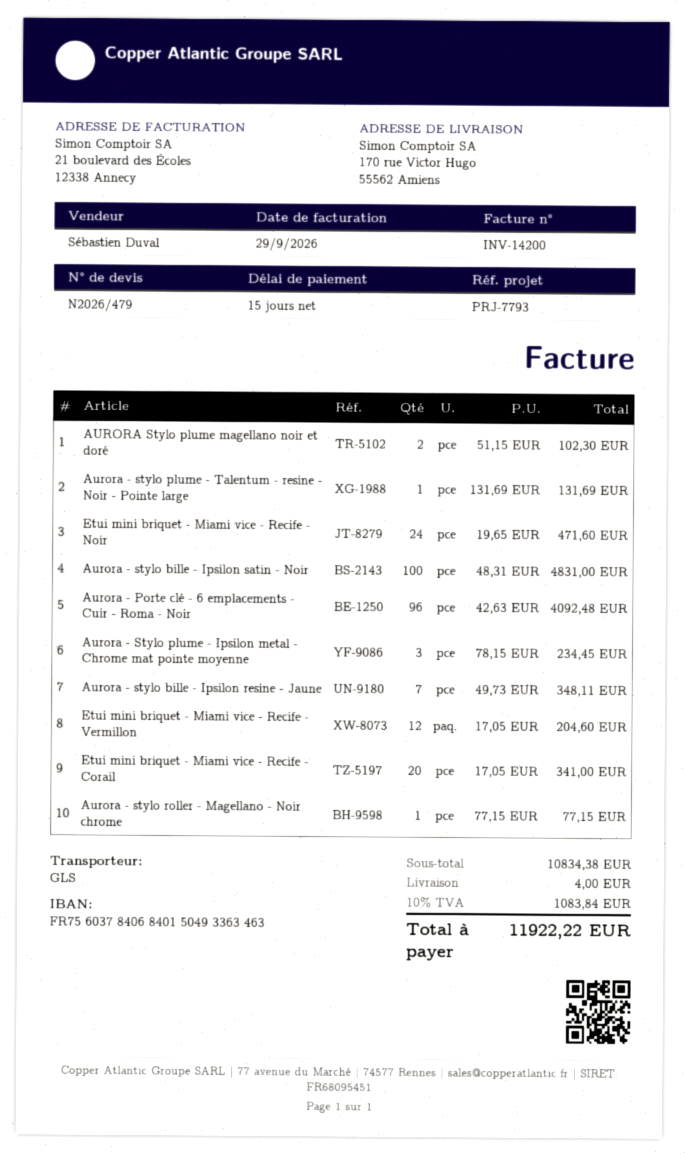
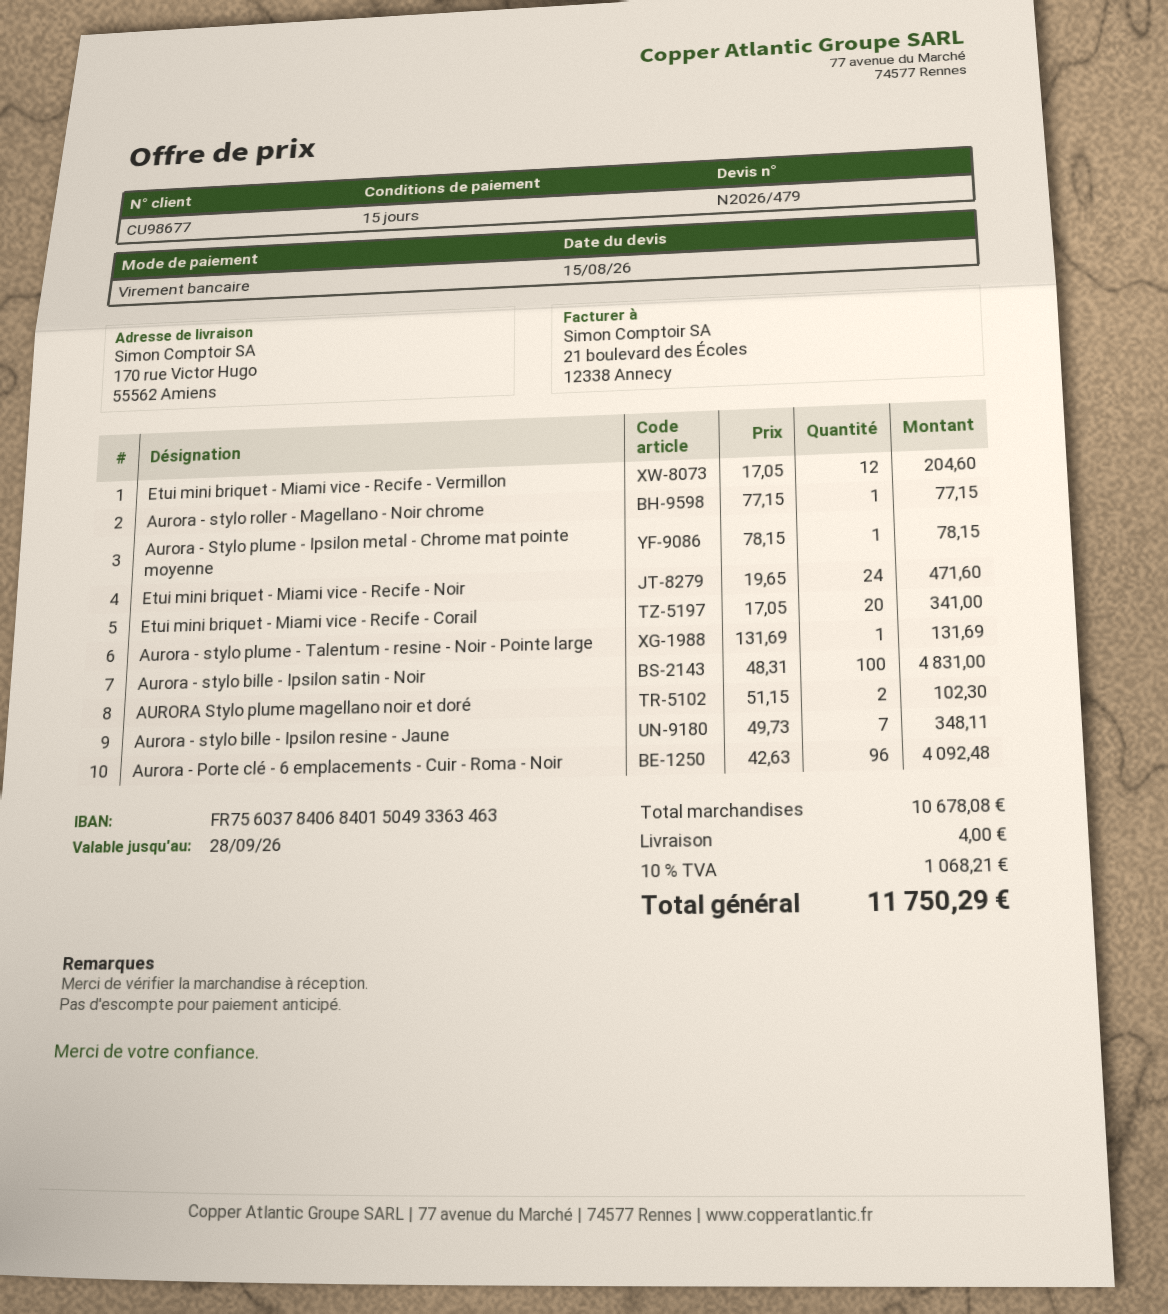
Aurora - Stylo plume - Ipsilon metal - Chrome mat pointe moyenne: 3 x 78.15 = 234.45 -> 1 x 78.15 = 78.15
subtotal: 10834.38 -> 10678.08
tax: 10% = 1083.84 -> 10% = 1068.21
total: 11922.22 -> 11750.29

